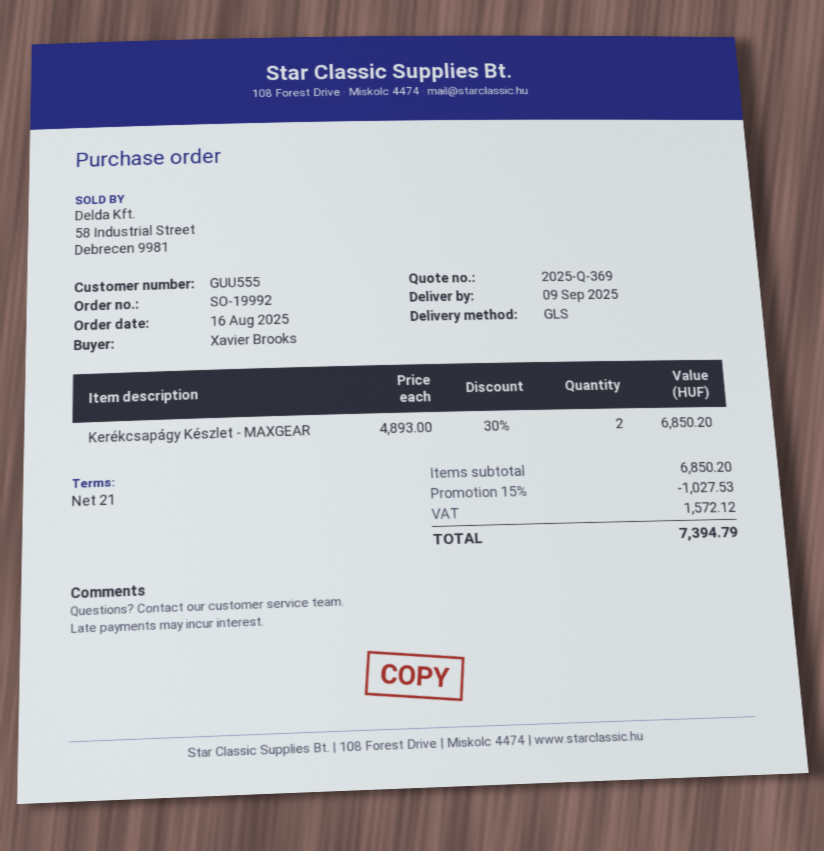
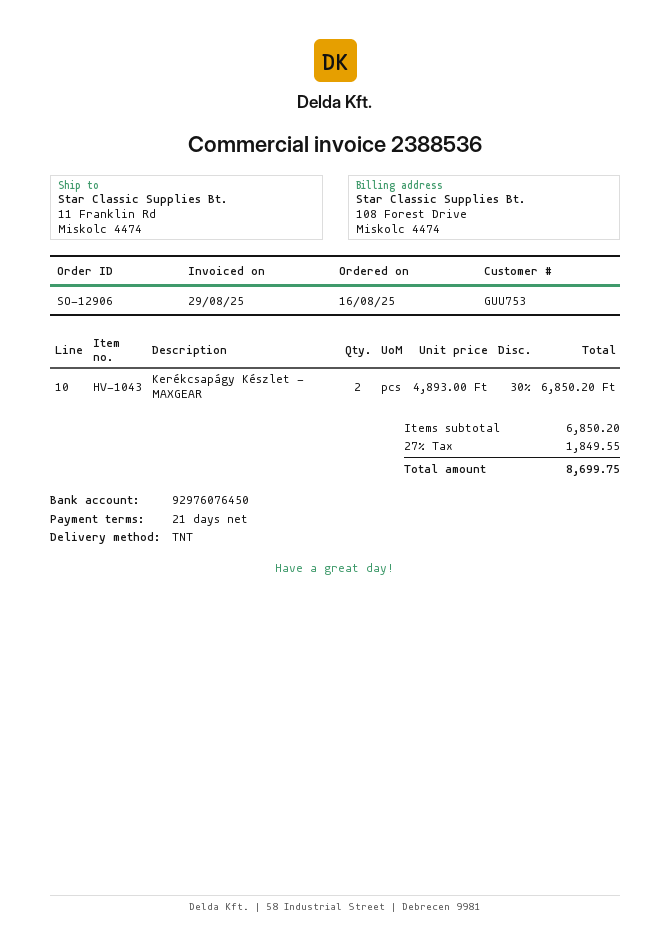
order number: SO-19992 -> SO-12906
customer number: GUU555 -> GUU753
shipping method: GLS -> TNT
discount: 15% = 1027.53 -> none
tax: 1572.12 -> 1849.55
total: 7394.79 -> 8699.75

